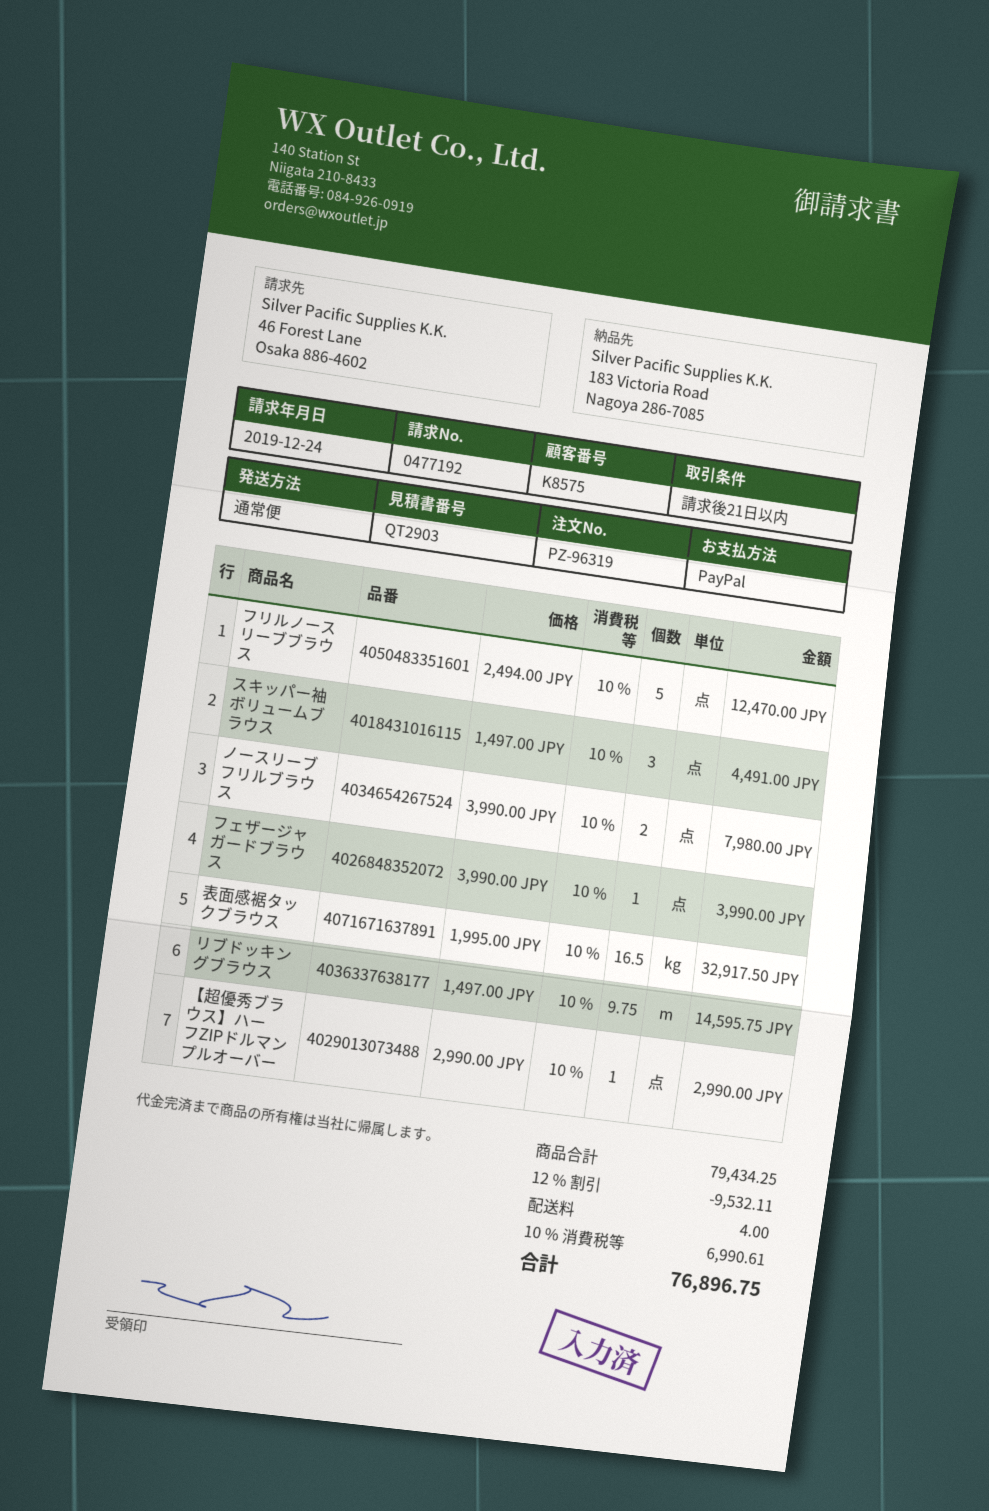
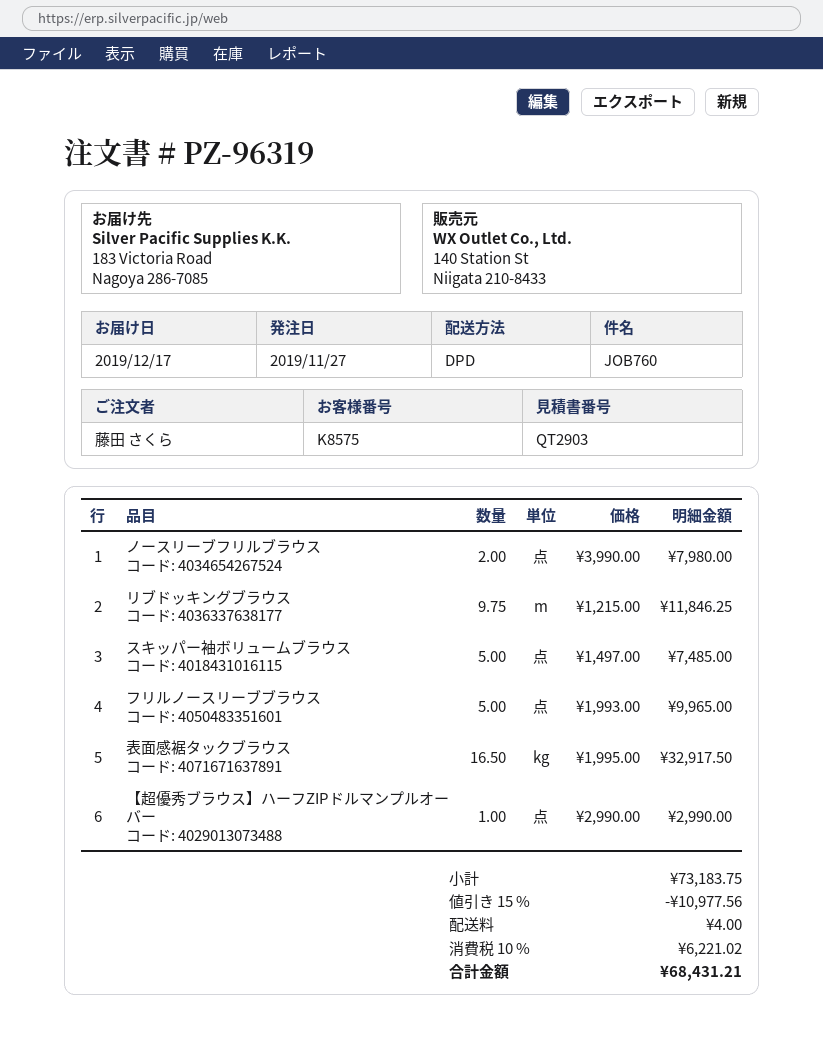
shipping method: standard -> DPD
フリルノースリーブブラウス: 5 x 2494.00 = 12470.00 -> 5 x 1993.00 = 9965.00
スキッパー袖ボリュームブラウス: 3 x 1497.00 = 4491.00 -> 5 x 1497.00 = 7485.00
フェザージャガードブラウス: 1 x 3990.00 = 3990.00 -> none
リブドッキングブラウス: 9.75 x 1497.00 = 14595.75 -> 9.75 x 1215.00 = 11846.25
subtotal: 79434.25 -> 73183.75
discount: 12% = 9532.11 -> 15% = 10977.56
tax: 10% = 6990.61 -> 10% = 6221.02
total: 76896.75 -> 68431.21

